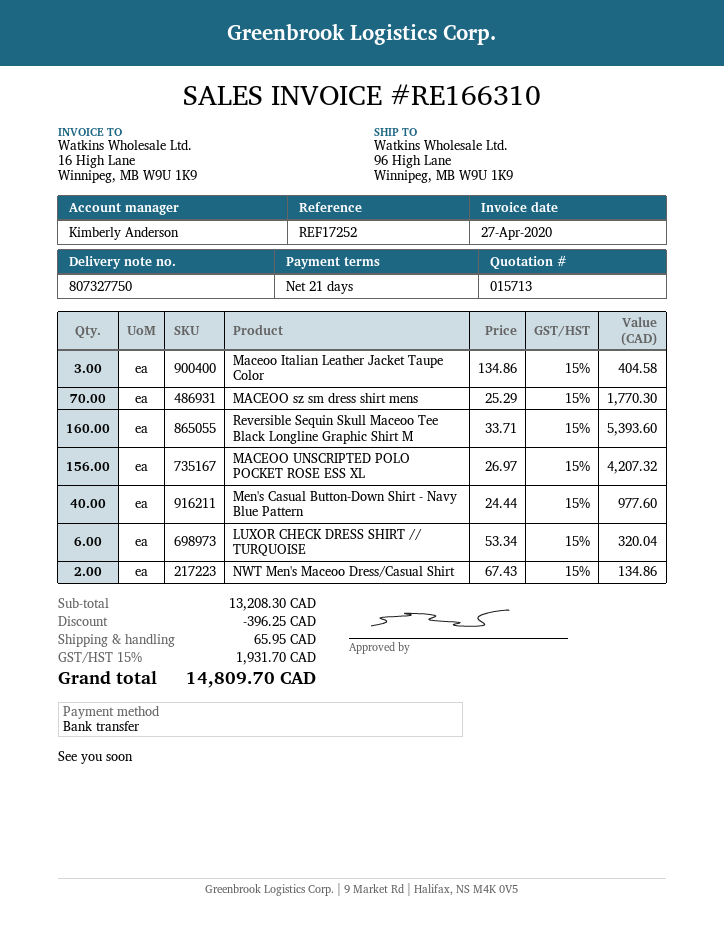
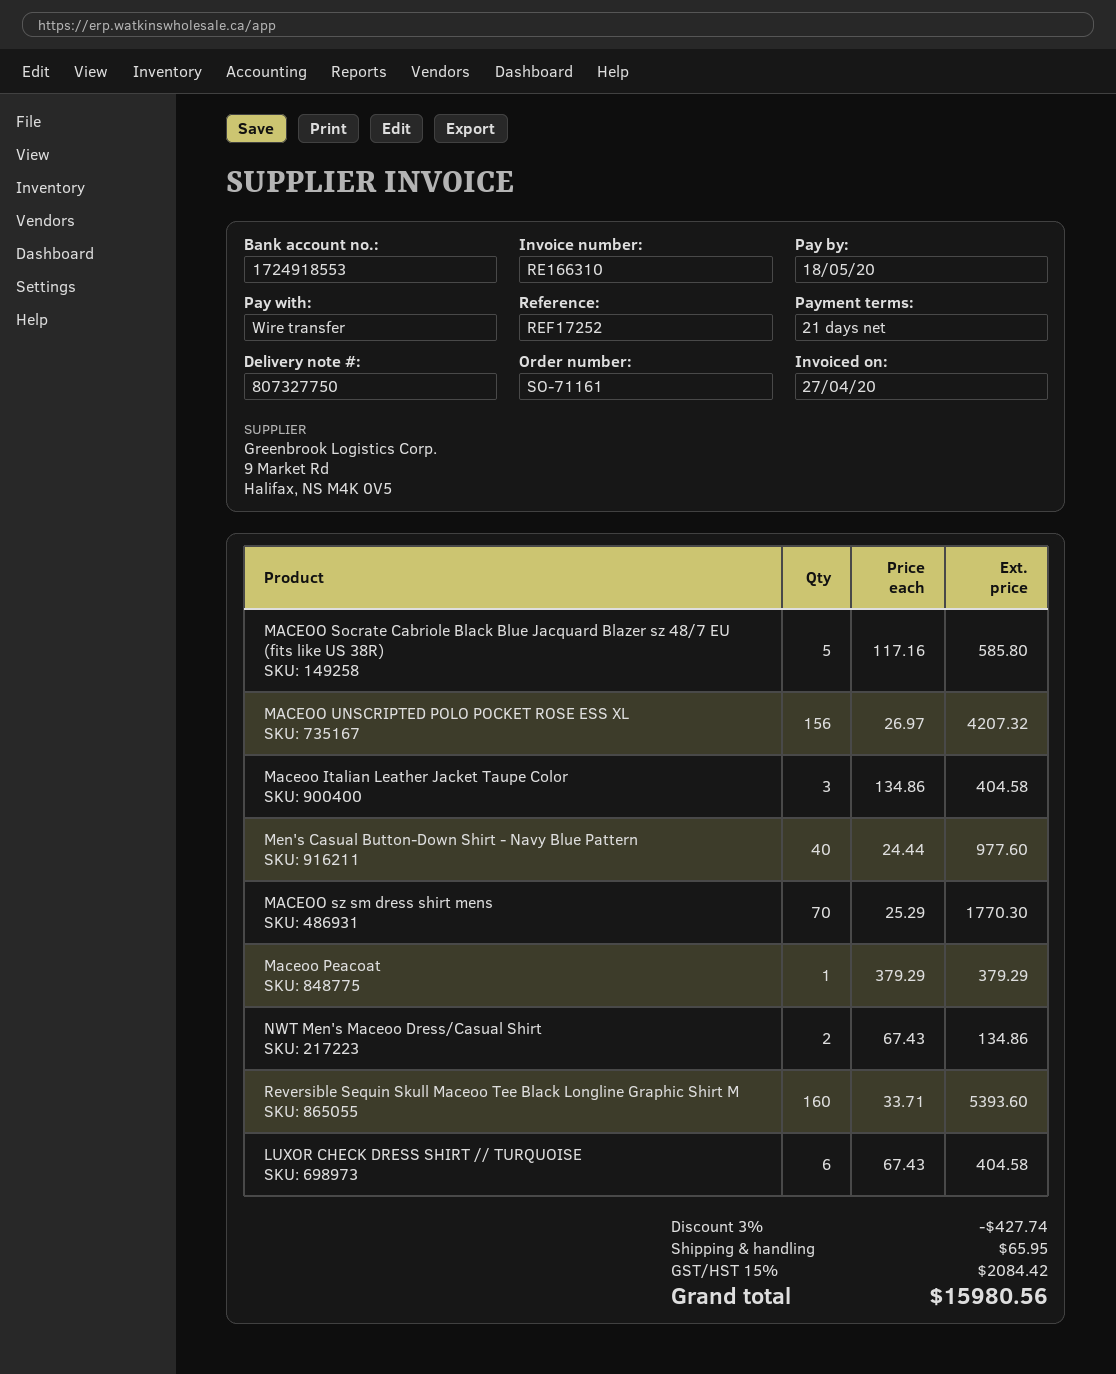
LUXOR CHECK DRESS SHIRT // TURQUOISE: 6 x 53.34 = 320.04 -> 6 x 67.43 = 404.58
MACEOO Socrate Cabriole Black Blue Jacquard Blazer sz 48/7 EU (fits like US 38R): none -> 5 x 117.16 = 585.80
Maceoo Peacoat: none -> 1 x 379.29 = 379.29
discount: 396.25 -> 427.74
tax: 15% = 1931.70 -> 15% = 2084.42
total: 14809.70 -> 15980.56

